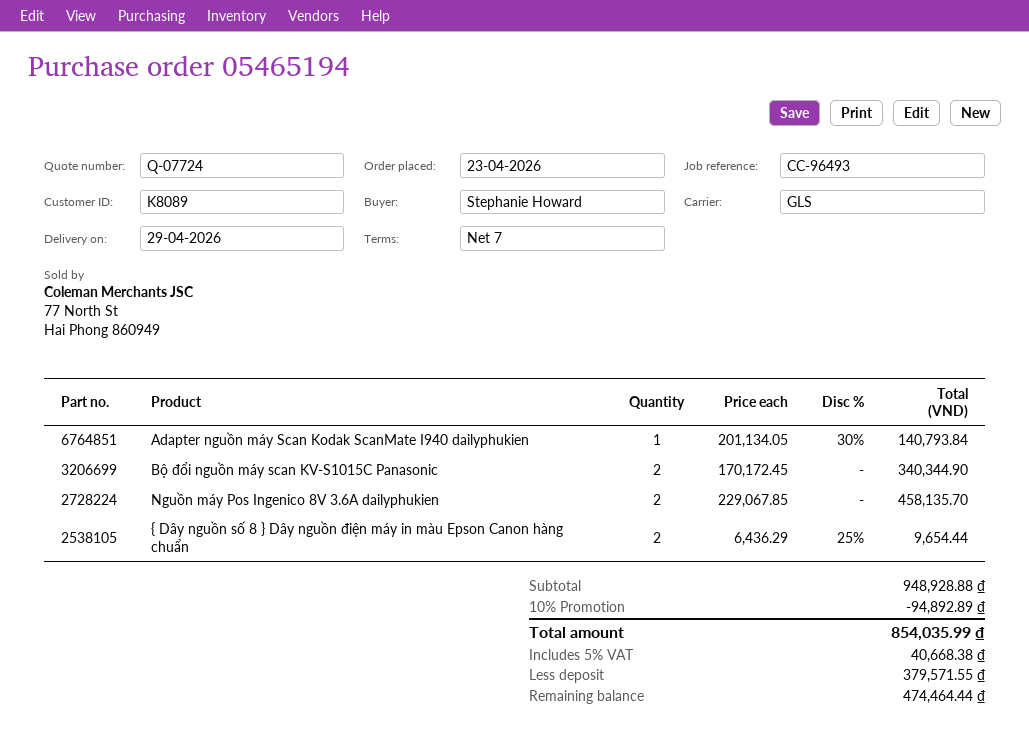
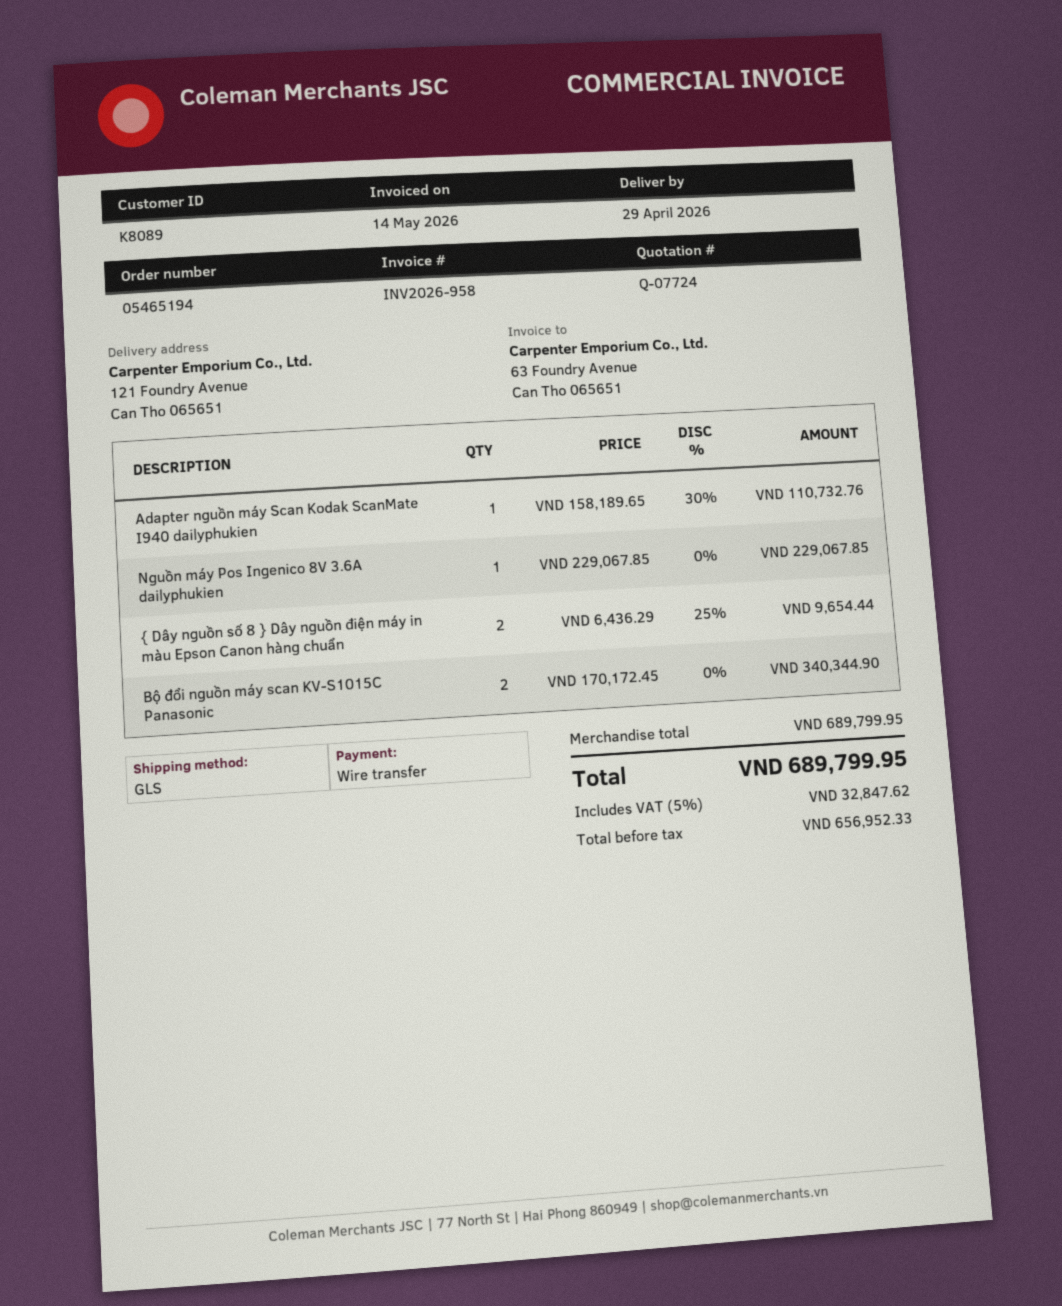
Adapter nguồn máy Scan Kodak ScanMate I940 dailyphukien: 1 x 201134.05 - 30% = 140793.84 -> 1 x 158189.65 - 30% = 110732.76
Nguồn máy Pos Ingenico 8V 3.6A dailyphukien: 2 x 229067.85 = 458135.70 -> 1 x 229067.85 = 229067.85
subtotal: 948928.88 -> 689799.95
discount: 10% = 94892.89 -> none
tax: 5% = 40668.38 -> 5% = 32847.62
total: 854035.99 -> 689799.95

